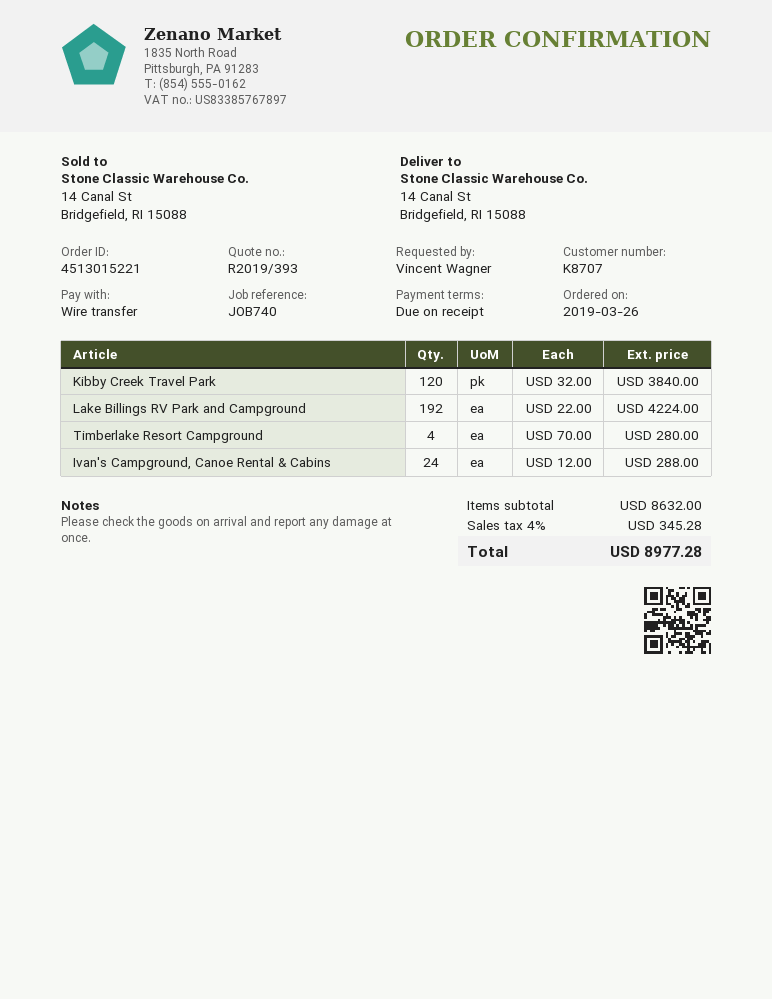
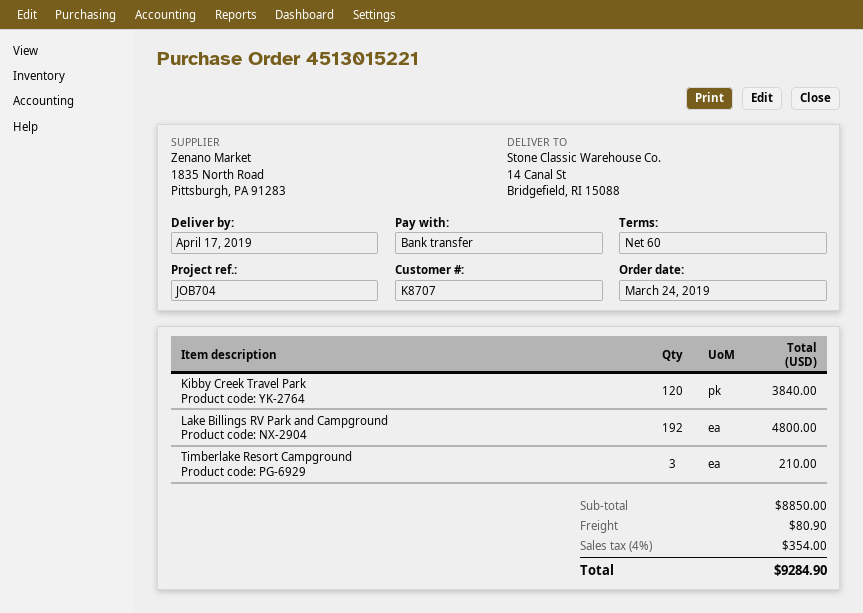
order date: 2019-03-26 -> 2019-03-24
payment terms: on receipt -> 60 days
reference: JOB740 -> JOB704
Lake Billings RV Park and Campground: 192 for 4224.00 -> 192 for 4800.00
Timberlake Resort Campground: 4 for 280.00 -> 3 for 210.00
Ivan's Campground, Canoe Rental & Cabins: 24 for 288.00 -> none
subtotal: 8632.00 -> 8850.00
shipping: none -> 80.90
tax: 4% = 345.28 -> 4% = 354.00
total: 8977.28 -> 9284.90

